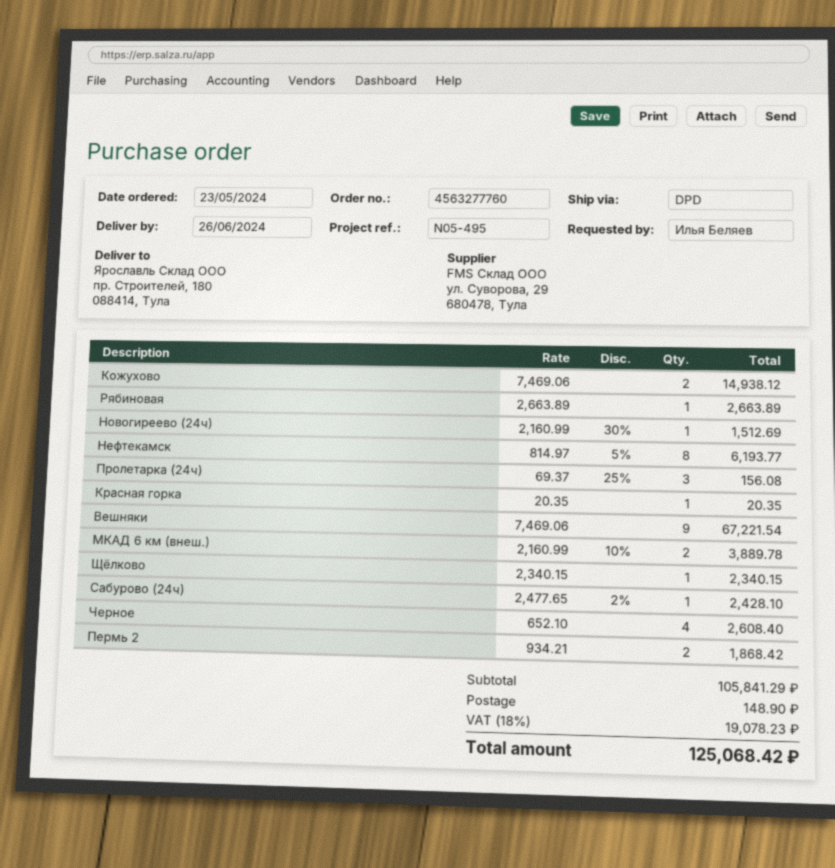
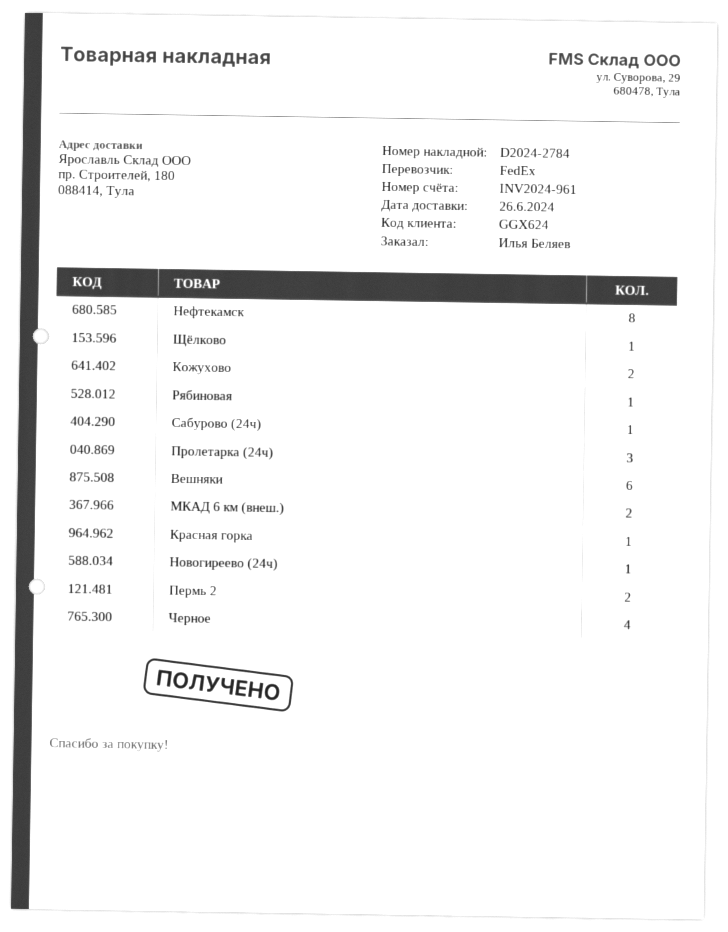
shipping method: DPD -> FedEx
Вешняки: 9 -> 6

